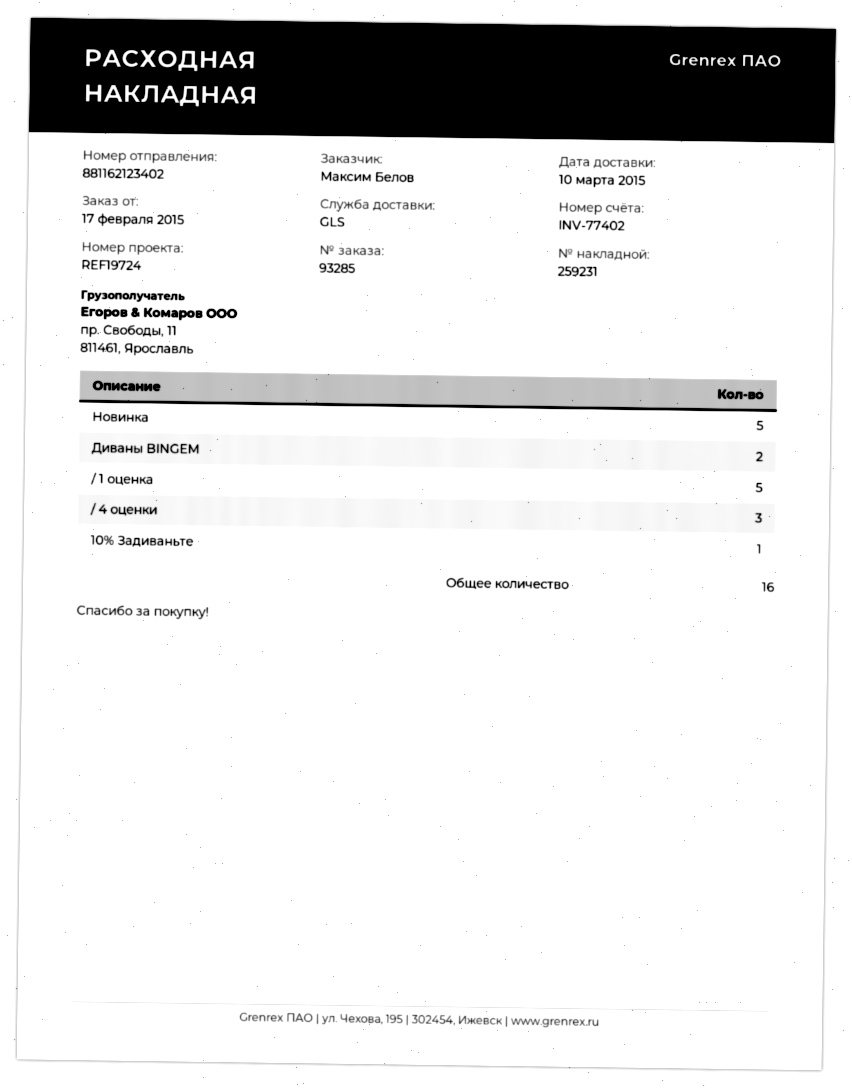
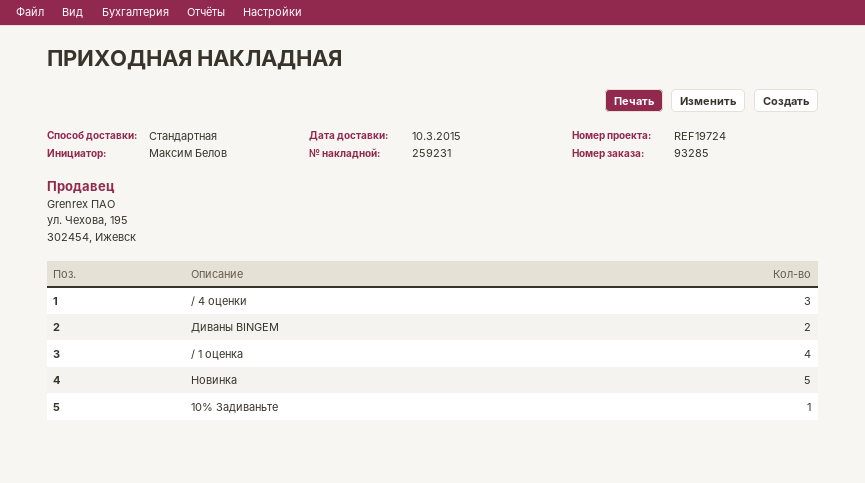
shipping method: GLS -> standard
/ 1 оценка: 5 -> 4

